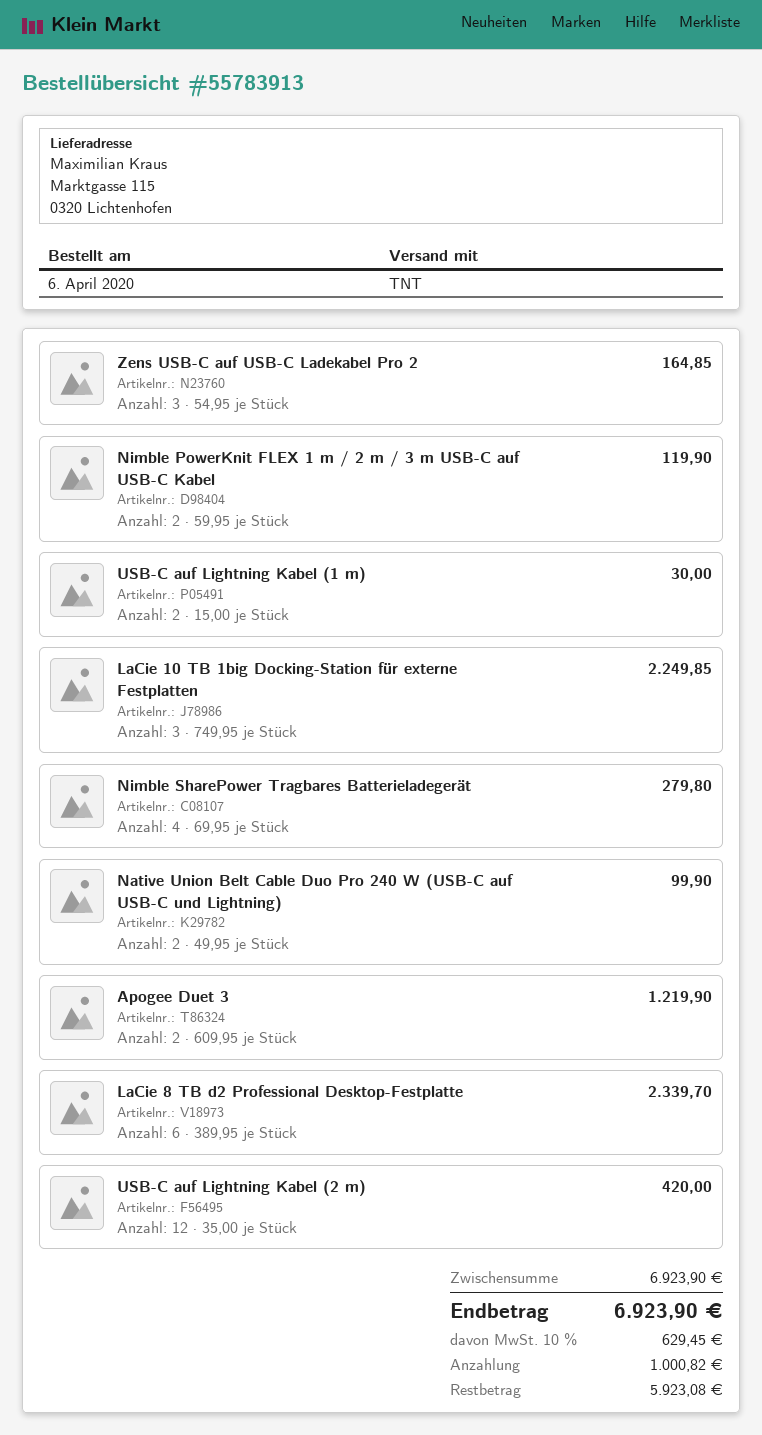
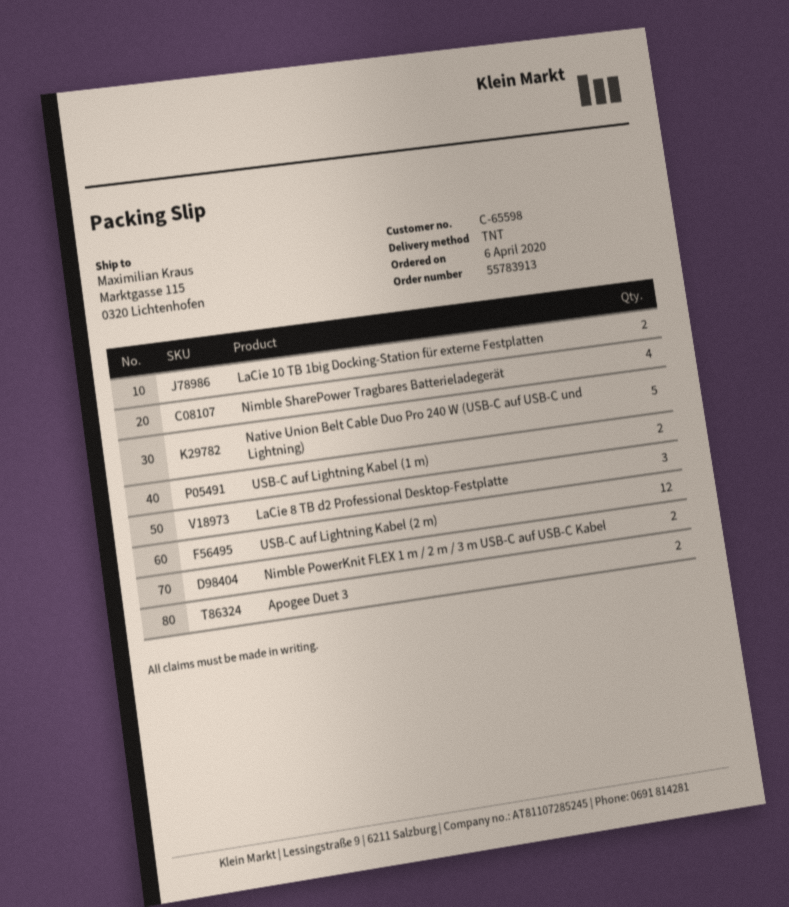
Zens USB‑C auf USB‑C Ladekabel Pro 2: 3 -> none
LaCie 10 TB 1big Docking-Station für externe Festplatten: 3 -> 2
Native Union Belt Cable Duo Pro 240 W (USB-C auf USB-C und Lightning): 2 -> 5
LaCie 8 TB d2 Professional Desktop-Festplatte: 6 -> 3

